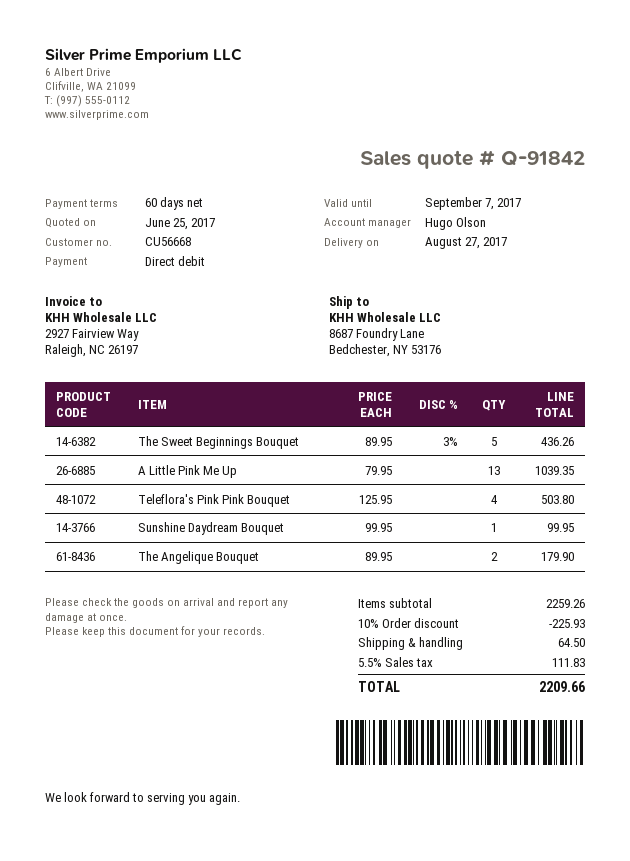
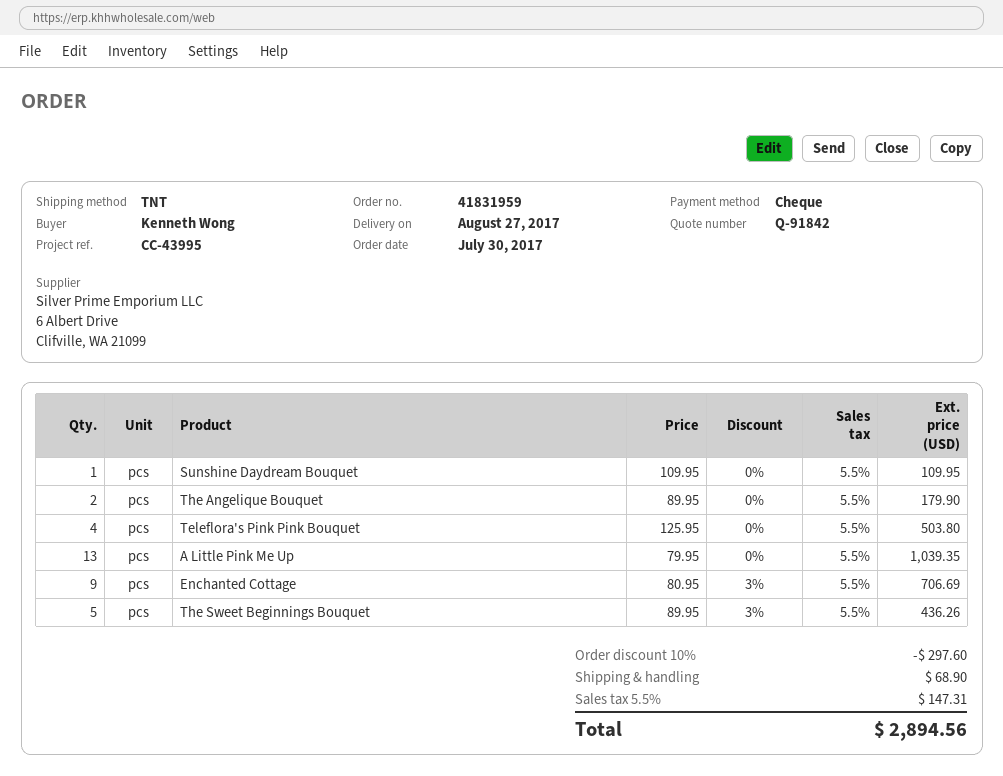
payment method: direct debit -> cheque
Sunshine Daydream Bouquet: 1 x 99.95 = 99.95 -> 1 x 109.95 = 109.95
Enchanted Cottage: none -> 9 x 80.95 - 3% = 706.69
discount: 10% = 225.93 -> 10% = 297.60
shipping: 64.50 -> 68.90
tax: 5.5% = 111.83 -> 5.5% = 147.31
total: 2209.66 -> 2894.56

